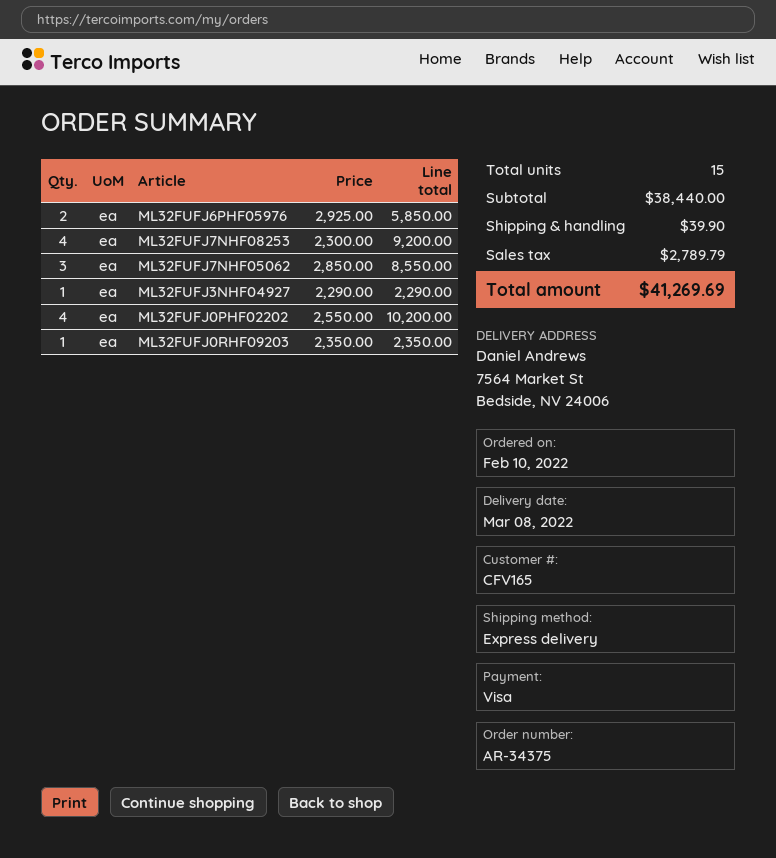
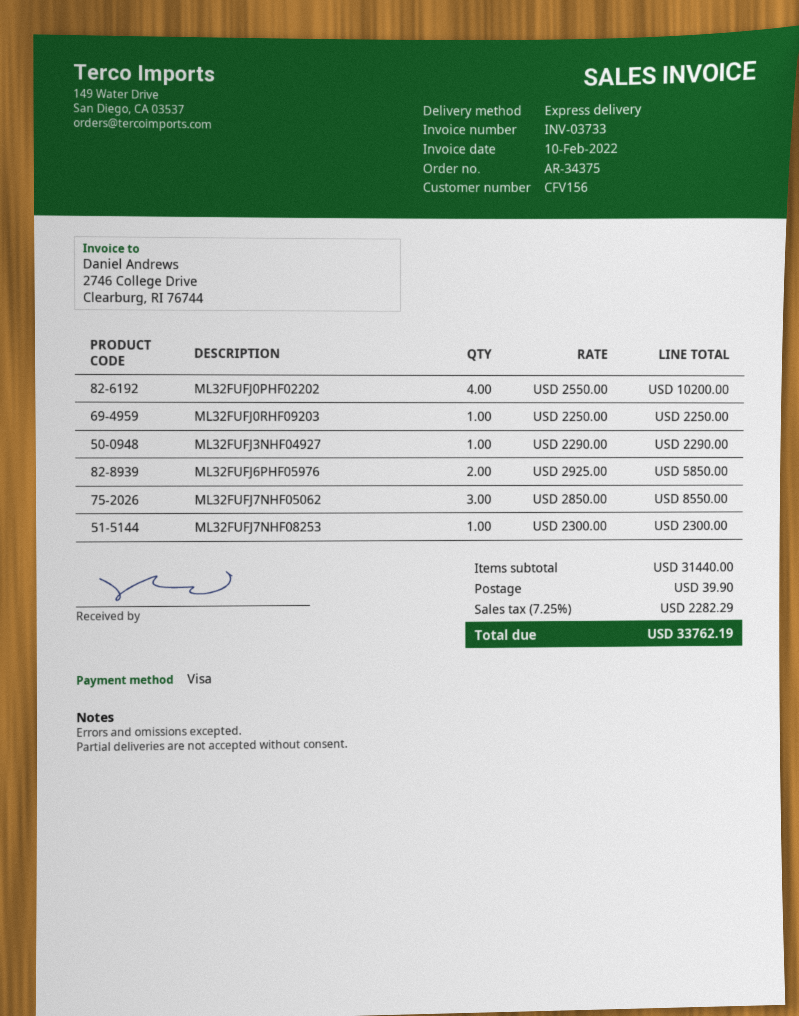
customer number: CFV165 -> CFV156
ML32FUFJ7NHF08253: 4 x 2300.00 = 9200.00 -> 1 x 2300.00 = 2300.00
ML32FUFJ0RHF09203: 1 x 2350.00 = 2350.00 -> 1 x 2250.00 = 2250.00
subtotal: 38440.00 -> 31440.00
tax: 2789.79 -> 2282.29
total: 41269.69 -> 33762.19

